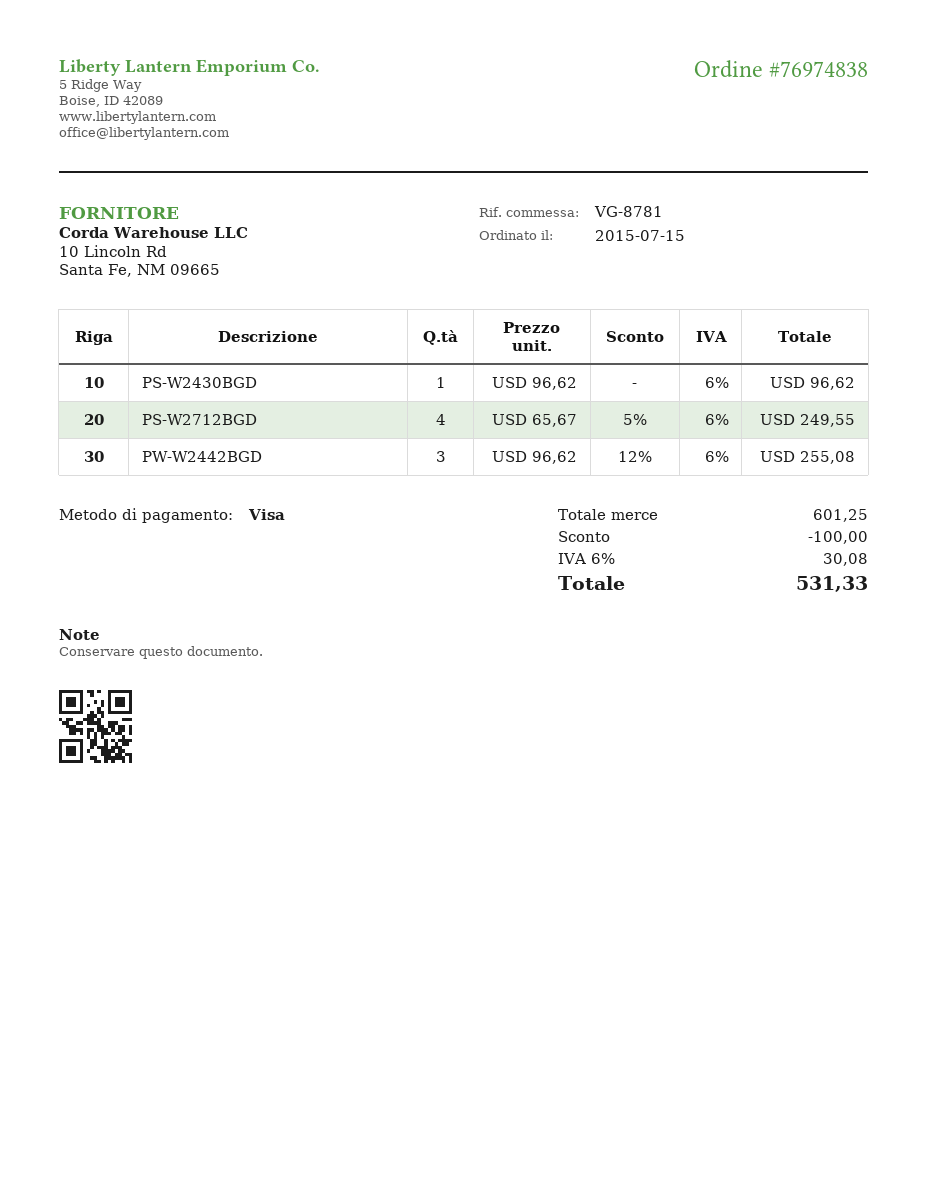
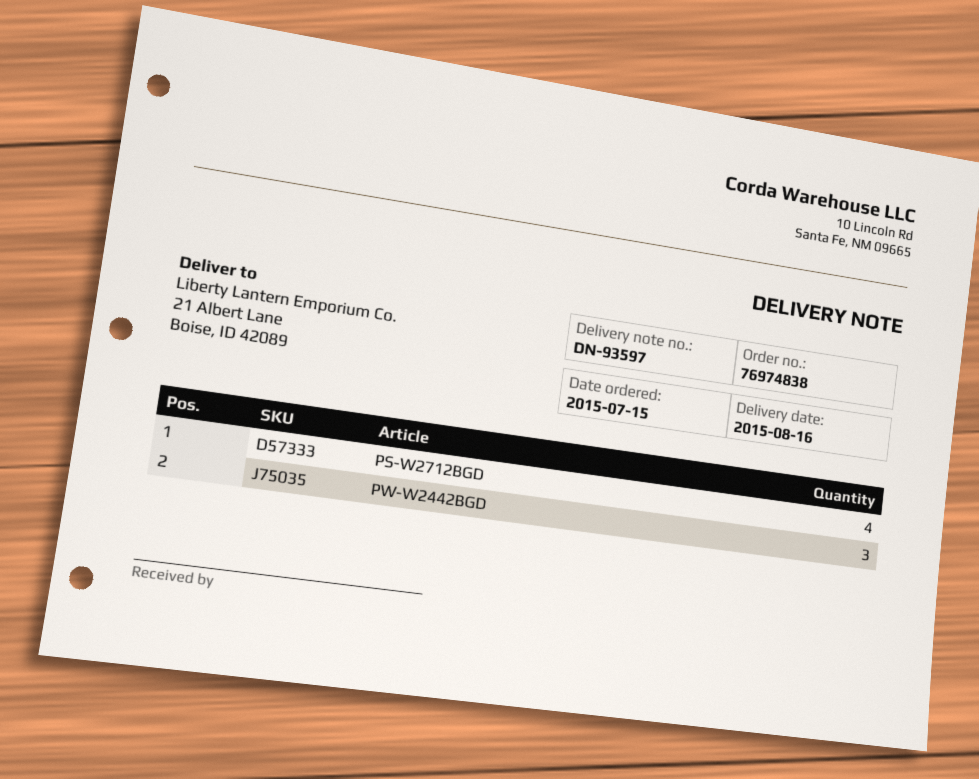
PS-W2430BGD: 1 -> none

